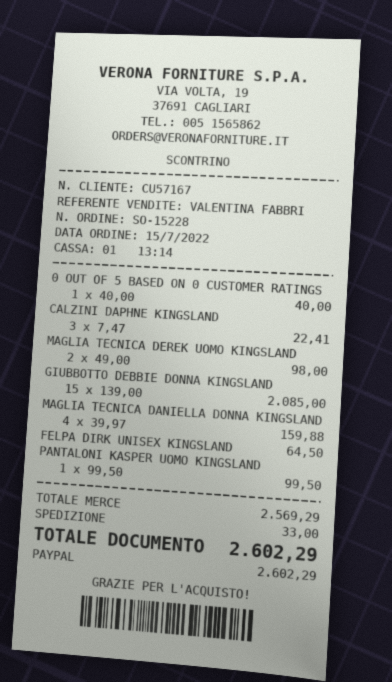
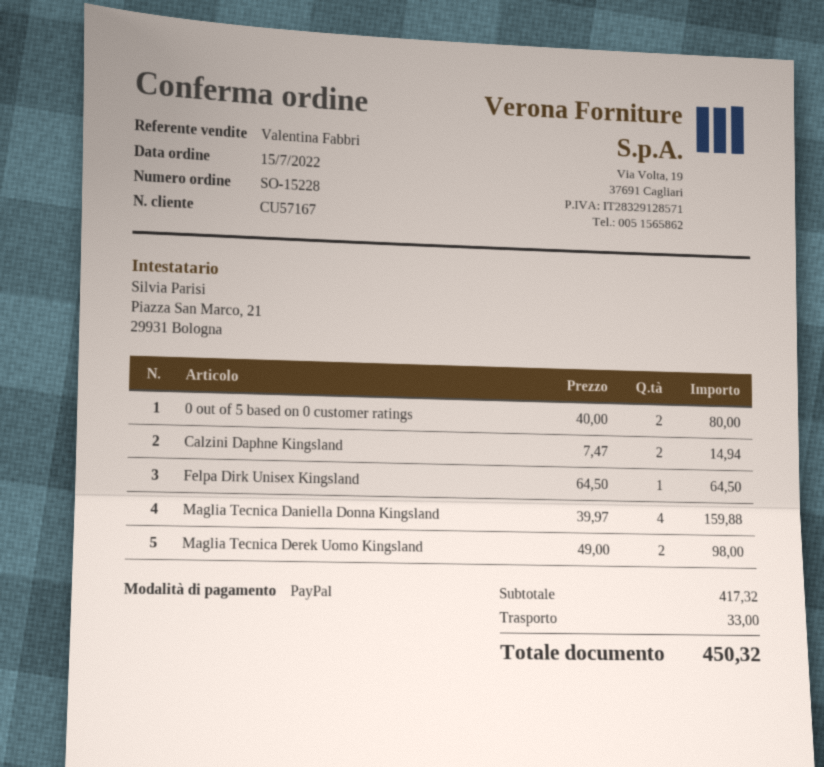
0 OUT OF 5 BASED ON 0 CUSTOMER RATINGS: 1 x 40.00 = 40.00 -> 2 x 40.00 = 80.00
CALZINI DAPHNE KINGSLAND: 3 x 7.47 = 22.41 -> 2 x 7.47 = 14.94
GIUBBOTTO DEBBIE DONNA KINGSLAND: 15 x 139.00 = 2085.00 -> none
PANTALONI KASPER UOMO KINGSLAND: 1 x 99.50 = 99.50 -> none
subtotal: 2569.29 -> 417.32
total: 2602.29 -> 450.32

